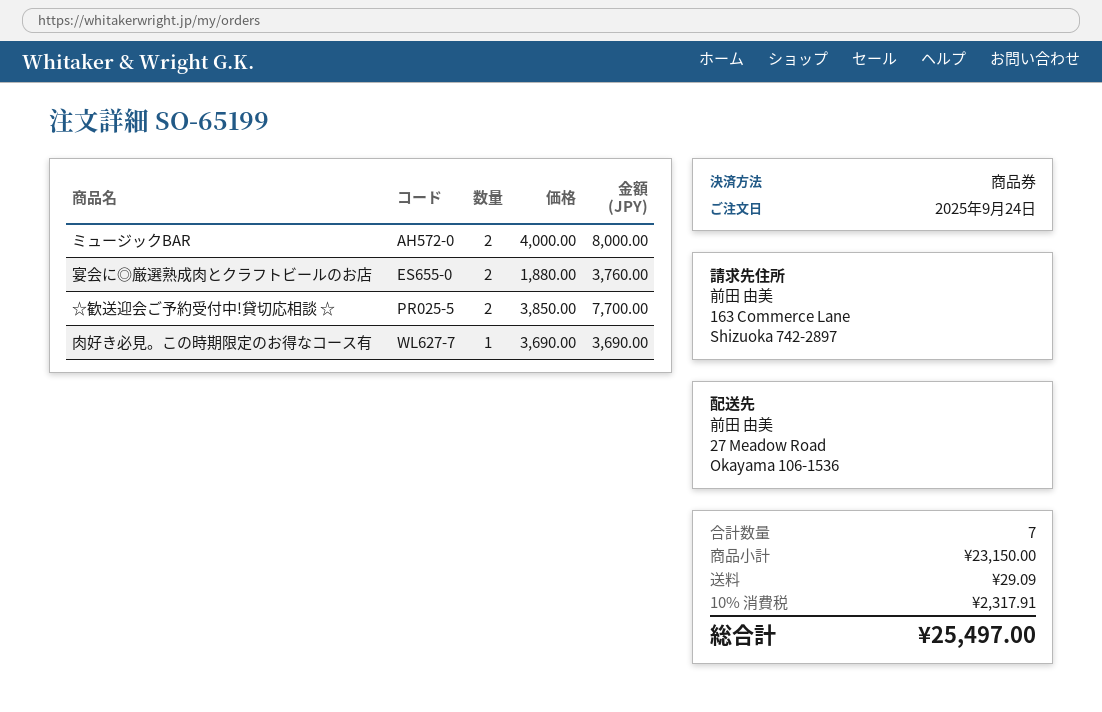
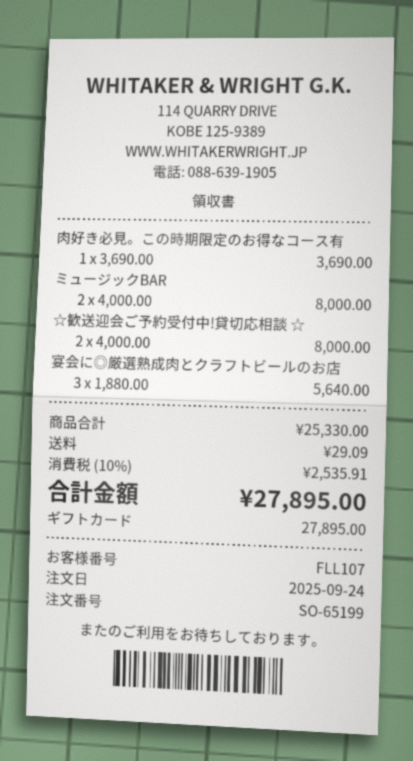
宴会に◎厳選熟成肉とクラフトビールのお店: 2 x 1880.00 = 3760.00 -> 3 x 1880.00 = 5640.00
☆歓送迎会ご予約受付中!貸切応相談 ☆: 2 x 3850.00 = 7700.00 -> 2 x 4000.00 = 8000.00
subtotal: 23150.00 -> 25330.00
tax: 10% = 2317.91 -> 10% = 2535.91
total: 25497.00 -> 27895.00

